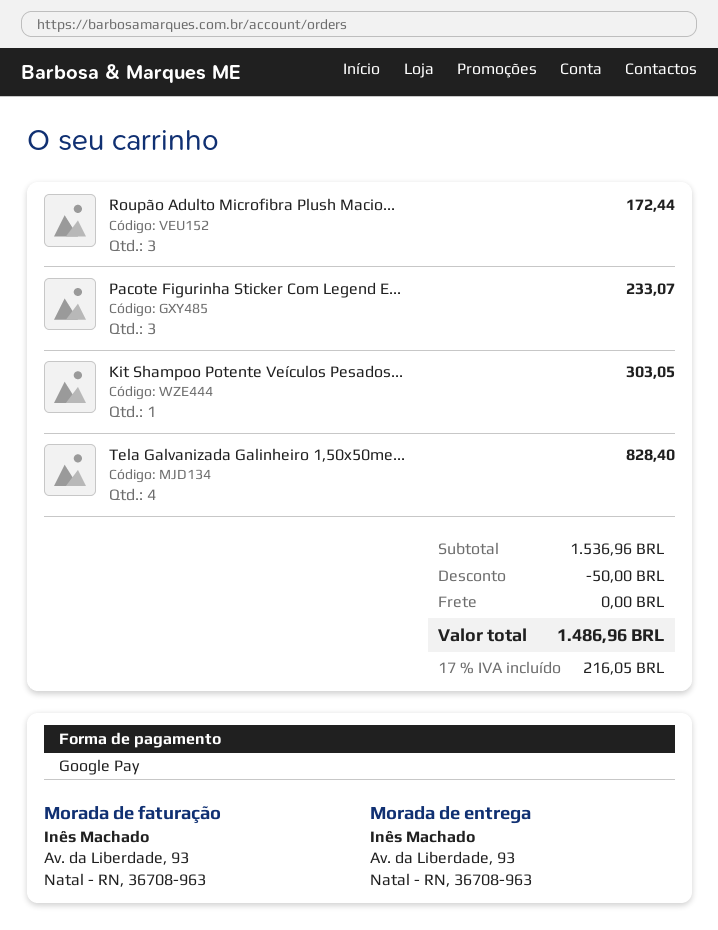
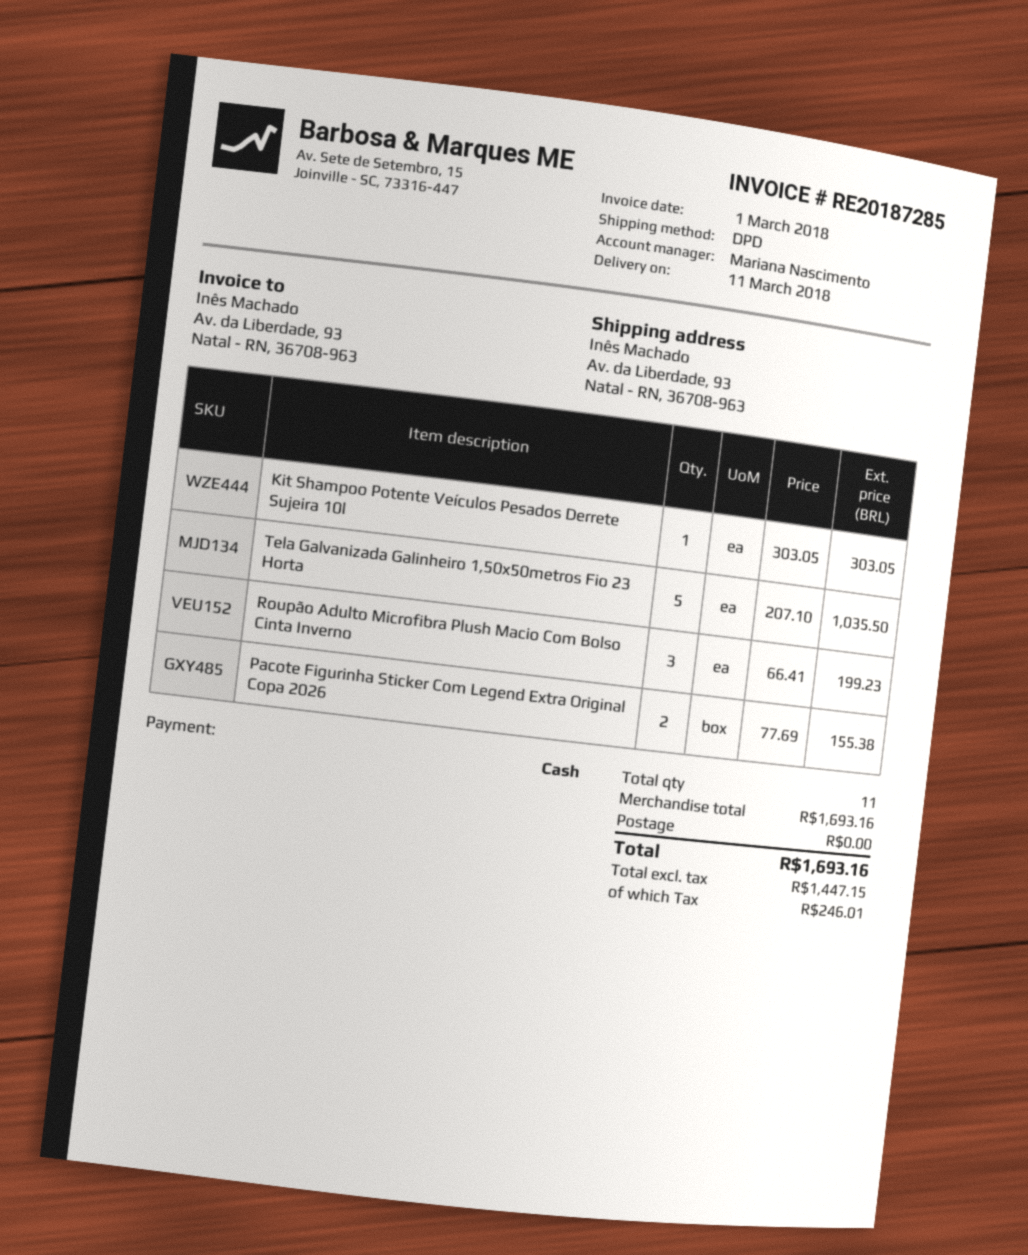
payment method: Google Pay -> cash
Roupão Adulto Microfibra Plush Macio...: 3 for 172.44 -> 3 for 199.23
Pacote Figurinha Sticker Com Legend E...: 3 for 233.07 -> 2 for 155.38
Tela Galvanizada Galinheiro 1,50x50me...: 4 for 828.40 -> 5 for 1035.50
subtotal: 1536.96 -> 1693.16
discount: 50.00 -> none
tax: 216.05 -> 246.01
total: 1486.96 -> 1693.16

